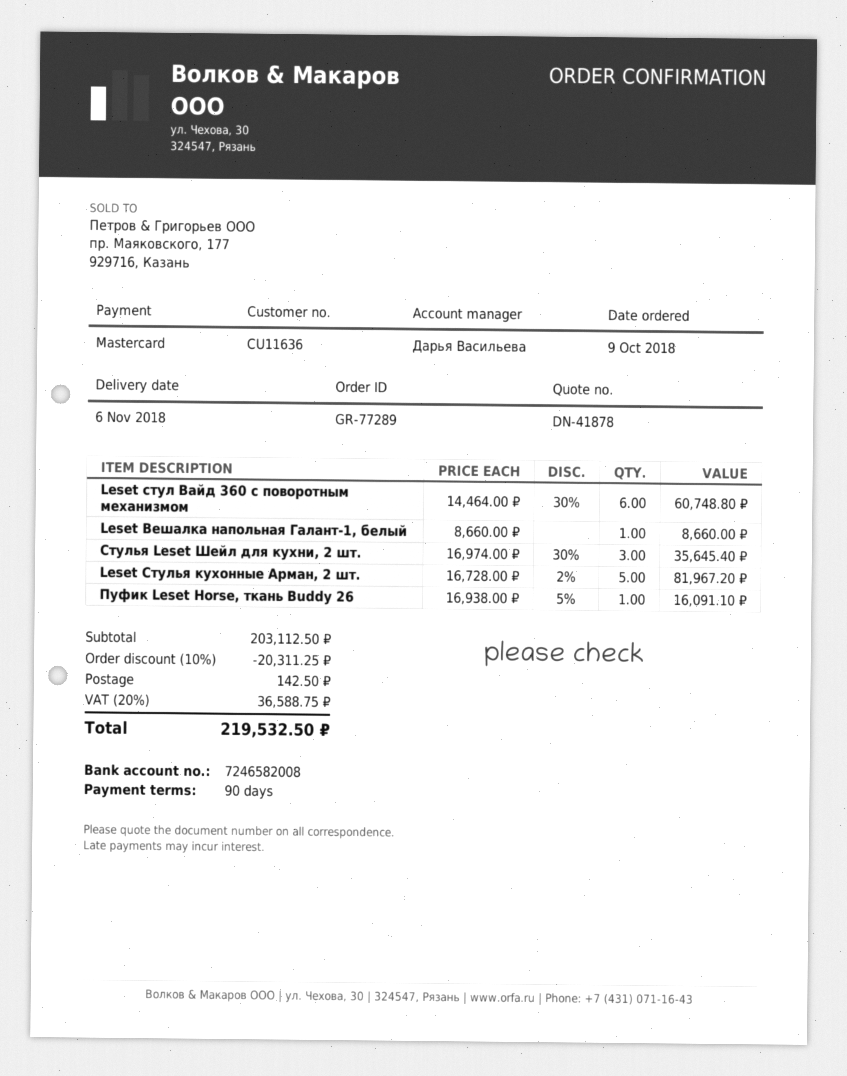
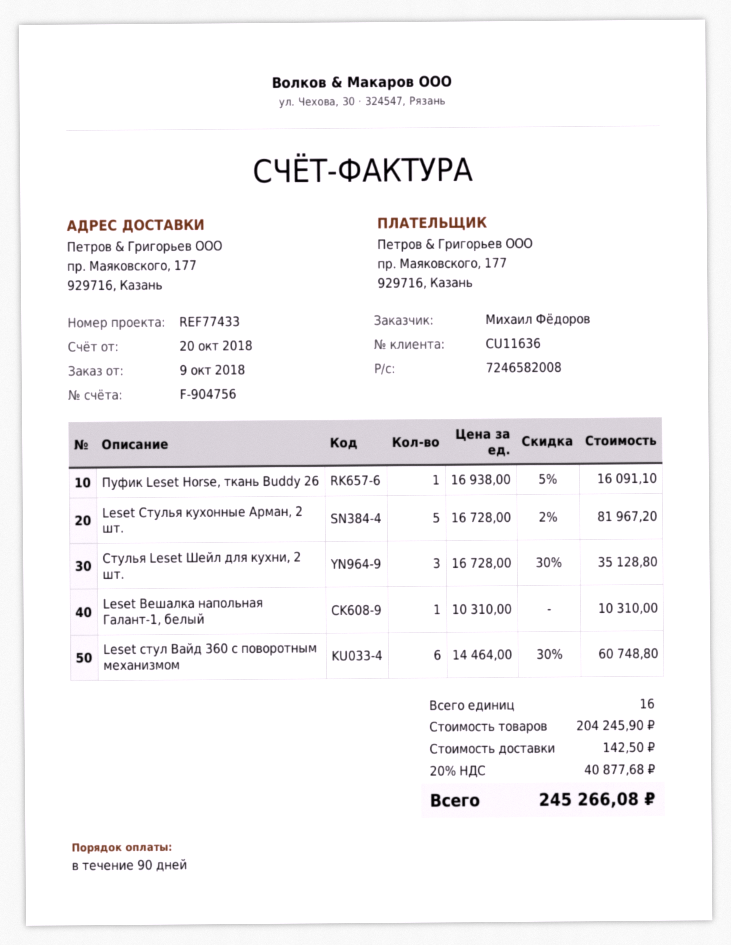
Leset Вешалка напольная Галант-1, белый: 1 x 8660.00 = 8660.00 -> 1 x 10310.00 = 10310.00
Стулья Leset Шейл для кухни, 2 шт.: 3 x 16974.00 - 30% = 35645.40 -> 3 x 16728.00 - 30% = 35128.80
subtotal: 203112.50 -> 204245.90
discount: 10% = 20311.25 -> none
tax: 20% = 36588.75 -> 20% = 40877.68
total: 219532.50 -> 245266.08

